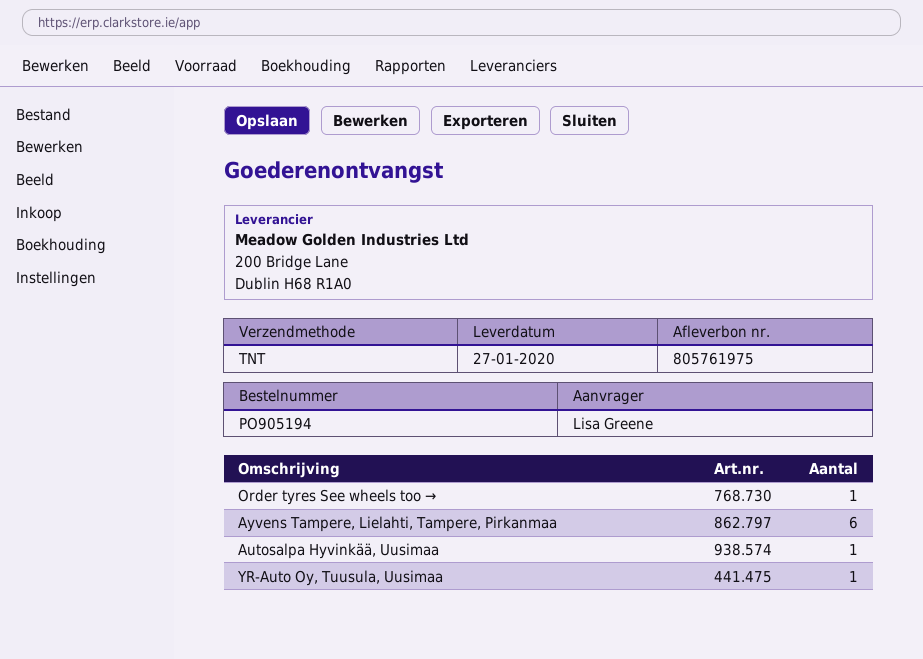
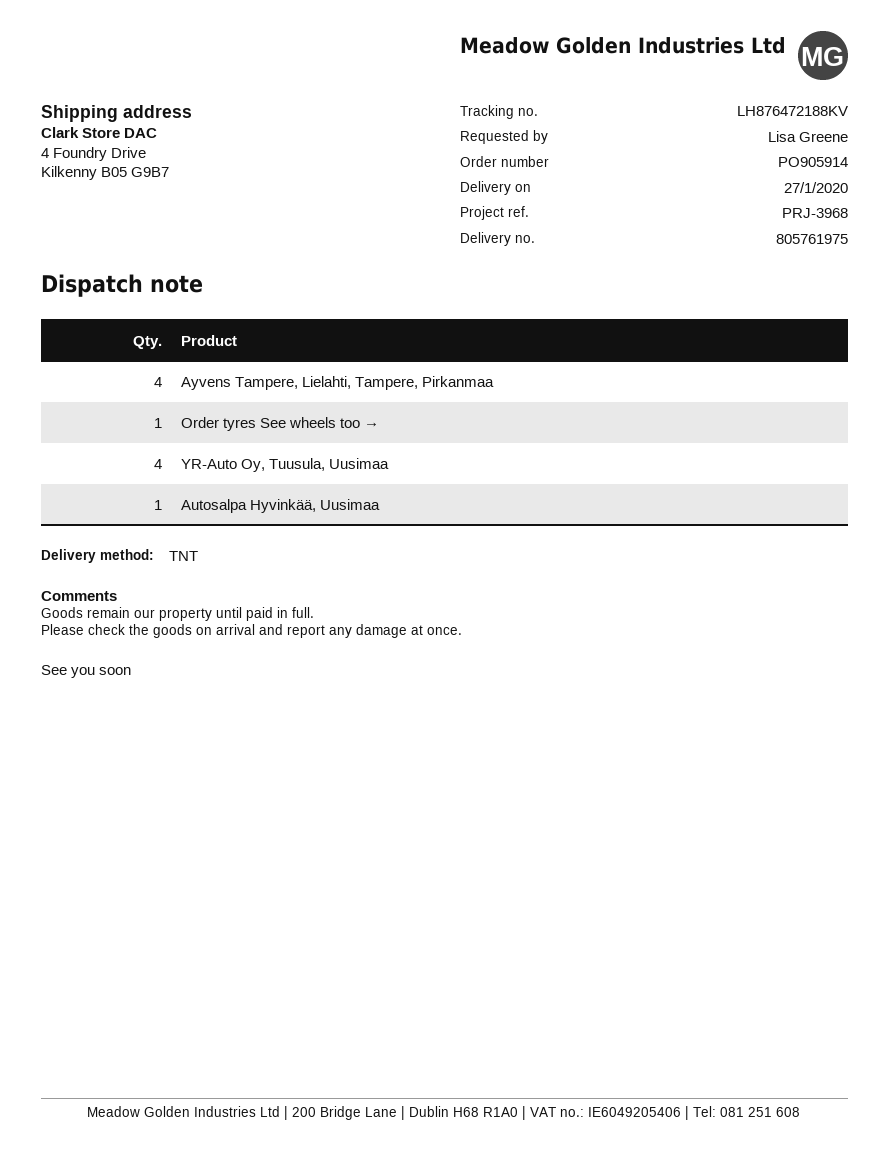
order number: PO905194 -> PO905914
Ayvens Tampere, Lielahti, Tampere, Pirkanmaa: 6 -> 4
YR-Auto Oy, Tuusula, Uusimaa: 1 -> 4

